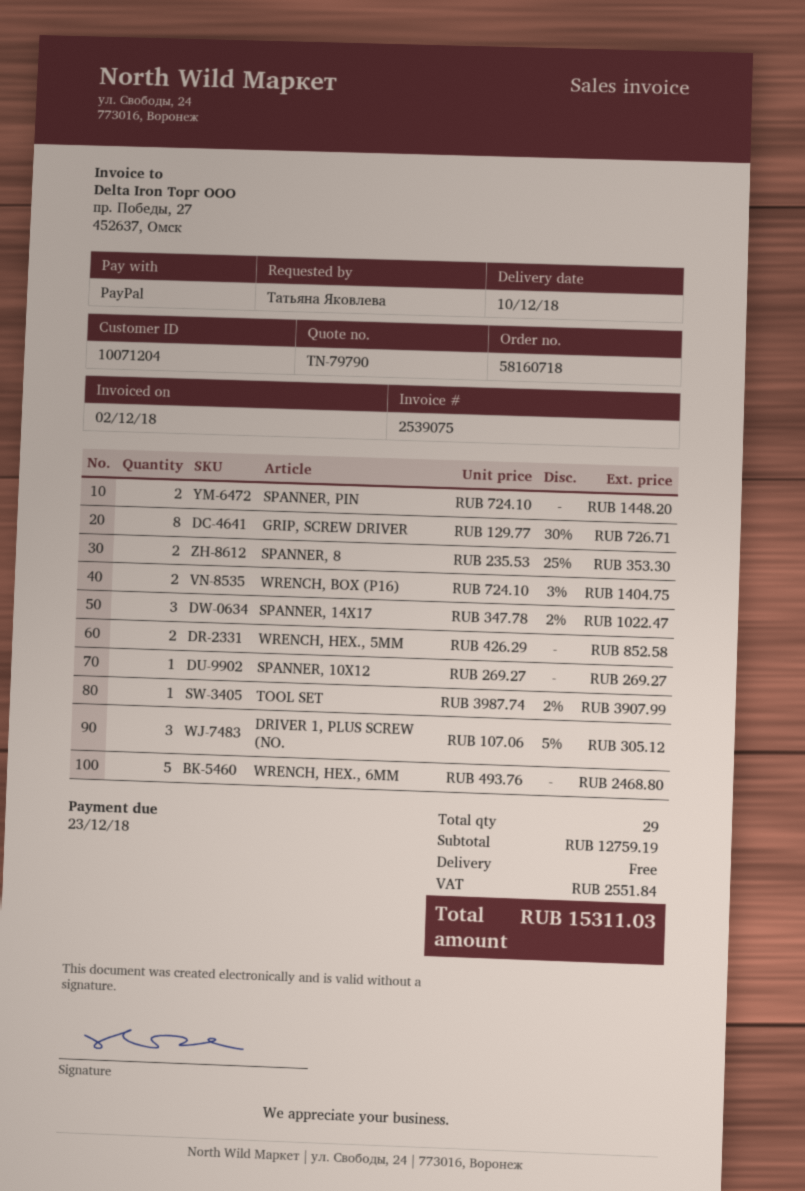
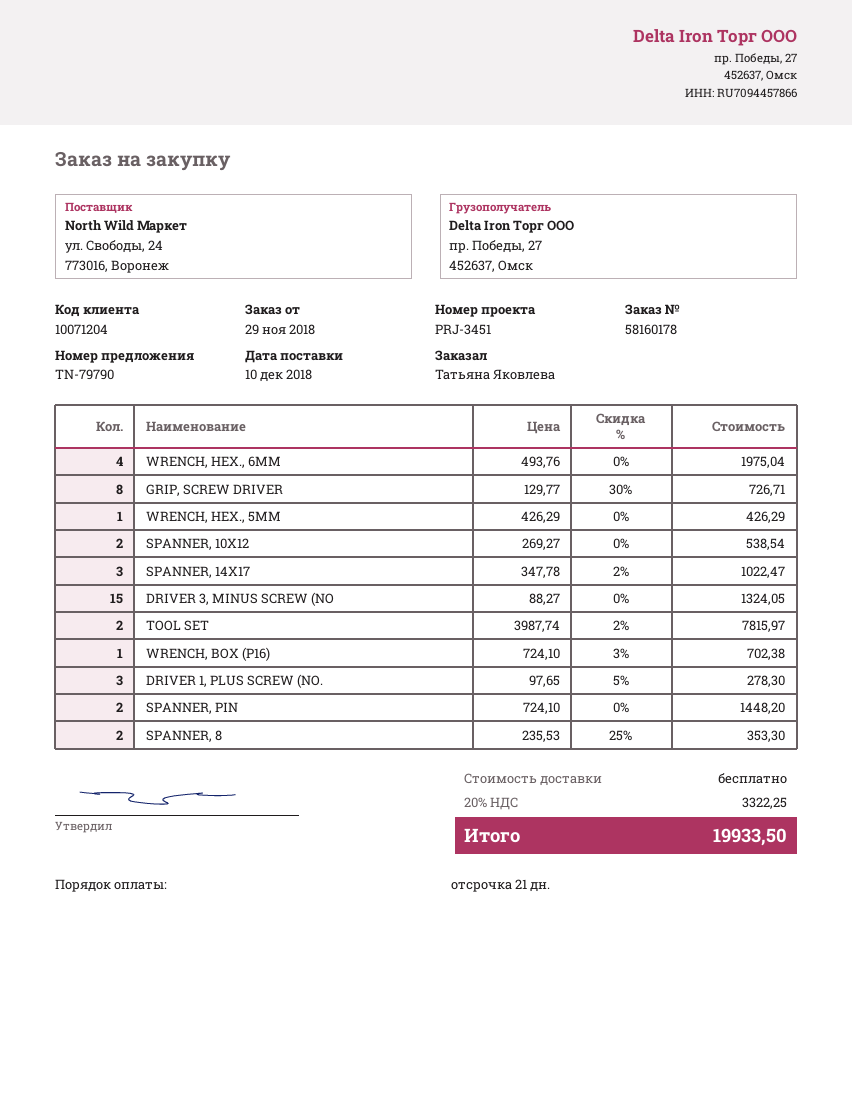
order number: 58160718 -> 58160178
WRENCH, BOX (P16): 2 x 724.10 - 3% = 1404.75 -> 1 x 724.10 - 3% = 702.38
WRENCH, HEX., 5MM: 2 x 426.29 = 852.58 -> 1 x 426.29 = 426.29
SPANNER, 10X12: 1 x 269.27 = 269.27 -> 2 x 269.27 = 538.54
TOOL SET: 1 x 3987.74 - 2% = 3907.99 -> 2 x 3987.74 - 2% = 7815.97
DRIVER 1, PLUS SCREW (NO.: 3 x 107.06 - 5% = 305.12 -> 3 x 97.65 - 5% = 278.30
WRENCH, HEX., 6MM: 5 x 493.76 = 2468.80 -> 4 x 493.76 = 1975.04
DRIVER 3, MINUS SCREW (NO: none -> 15 x 88.27 = 1324.05
tax: 2551.84 -> 3322.25
total: 15311.03 -> 19933.50

